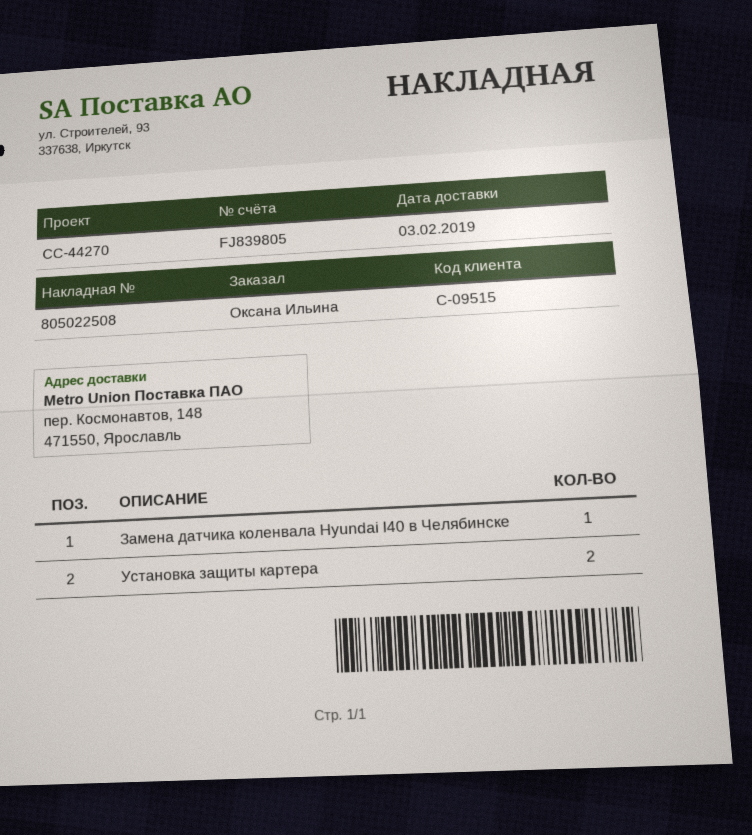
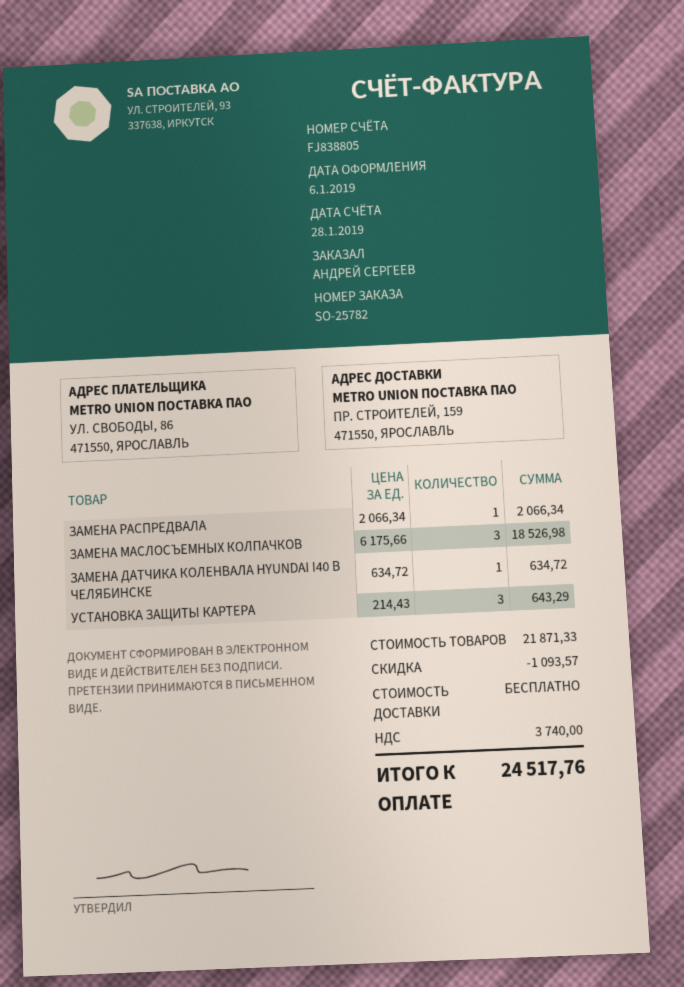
invoice number: FJ839805 -> FJ838805
ordered by: Оксана Ильина -> АНДРЕЙ СЕРГЕЕВ
ship to: пер. Космонавтов, 148, 471550, Ярославль -> ПР. СТРОИТЕЛЕЙ, 159, 471550, ЯРОСЛАВЛЬ
Установка защиты картера: 2 -> 3
ЗАМЕНА РАСПРЕДВАЛА: none -> 1
ЗАМЕНА МАСЛОСЪЕМНЫХ КОЛПАЧКОВ: none -> 3

